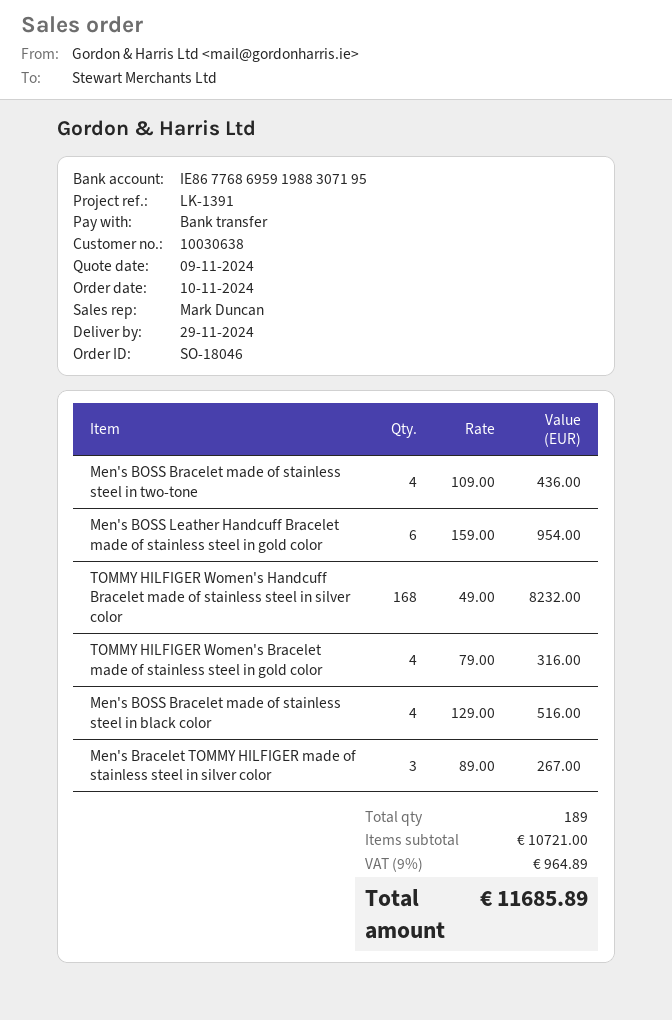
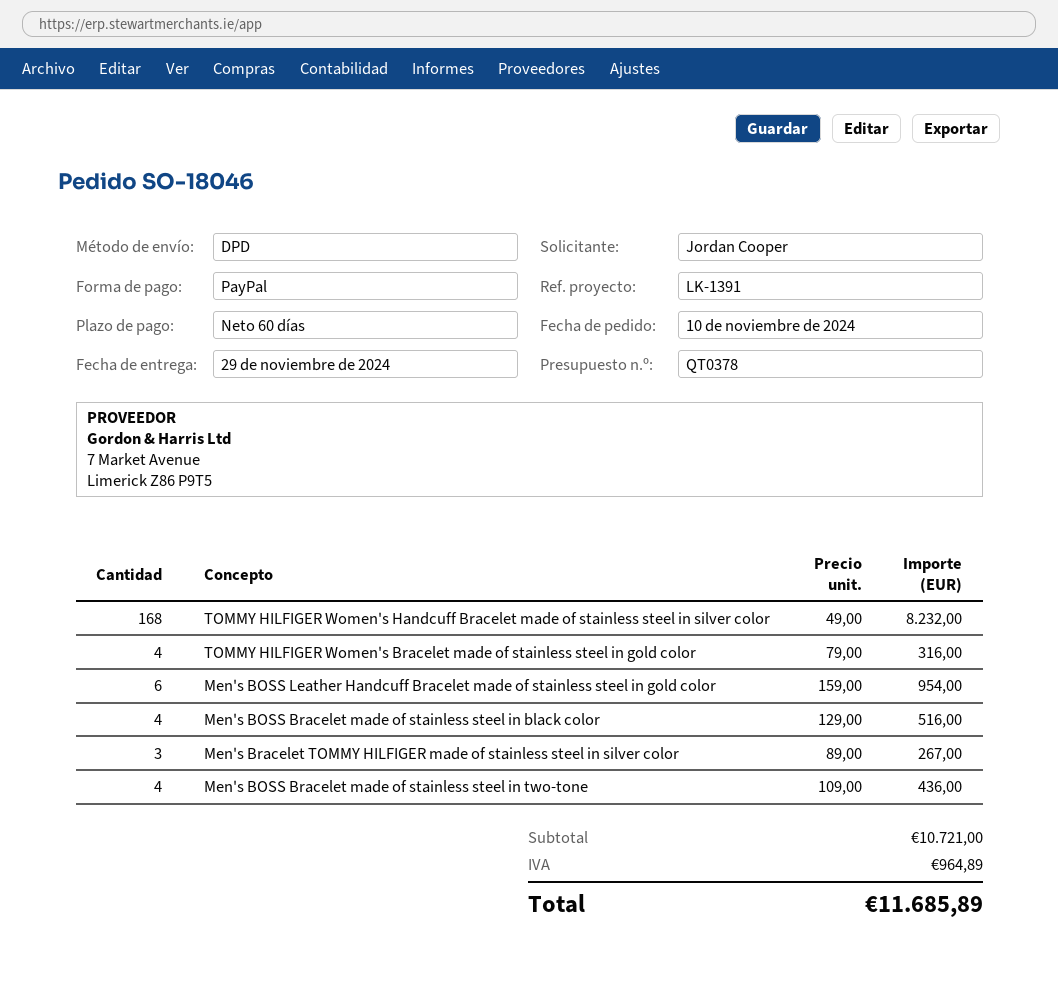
payment method: bank transfer -> PayPal

